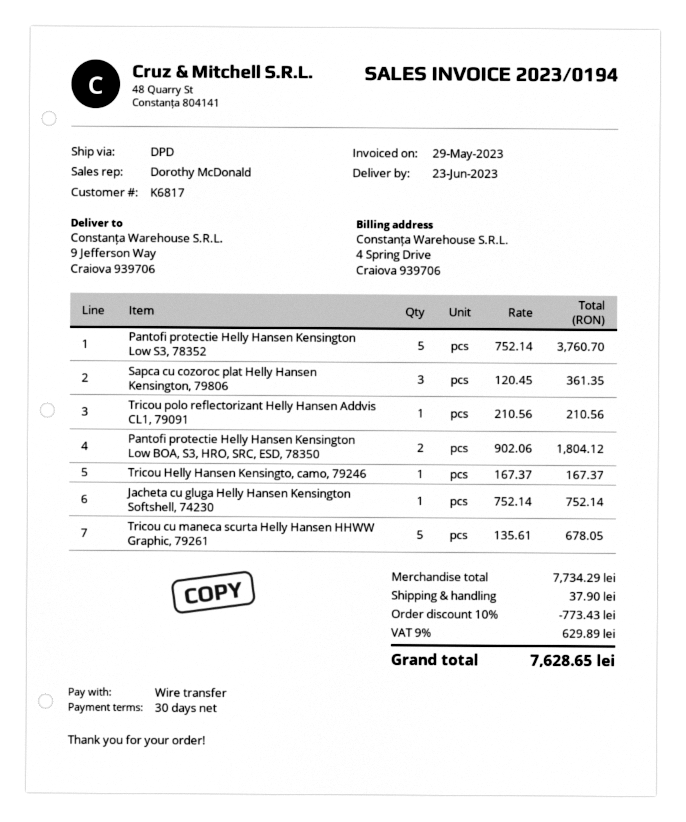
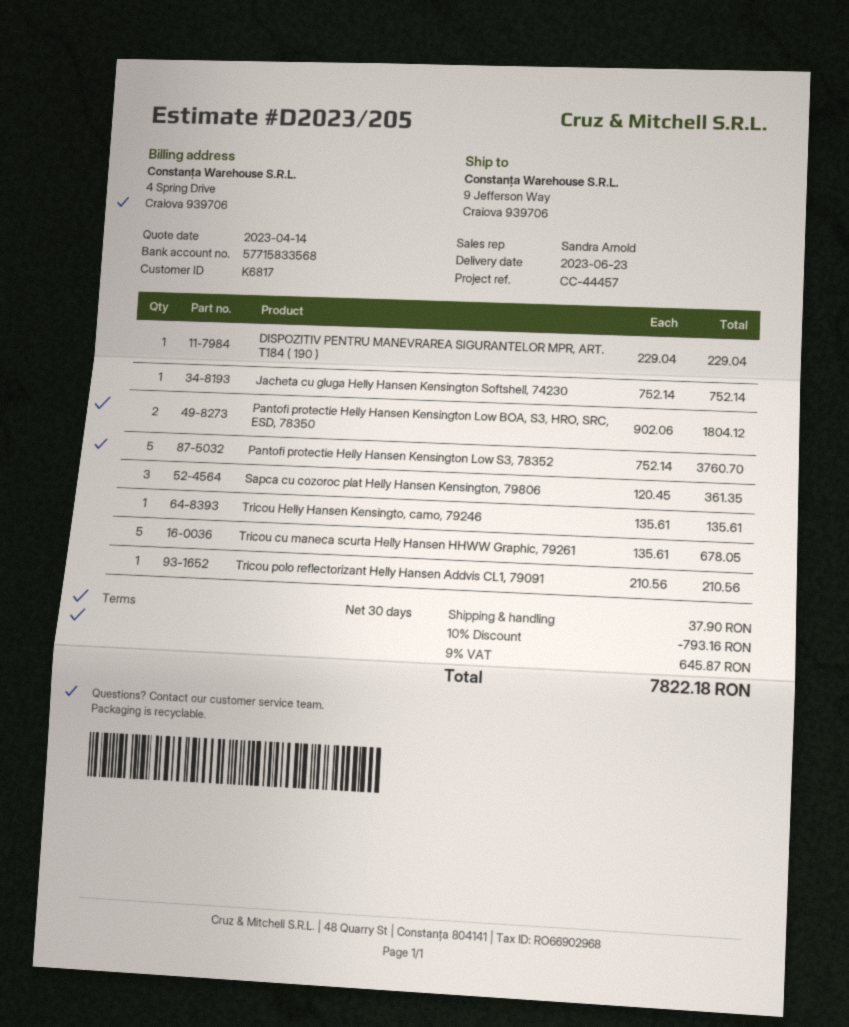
sales rep: Dorothy McDonald -> Sandra Arnold
Tricou Helly Hansen Kensingto, camo, 79246: 1 x 167.37 = 167.37 -> 1 x 135.61 = 135.61
DISPOZITIV PENTRU MANEVRAREA SIGURANTELOR MPR, ART. T184 ( 190 ): none -> 1 x 229.04 = 229.04
discount: 10% = 773.43 -> 10% = 793.16
tax: 9% = 629.89 -> 9% = 645.87
total: 7628.65 -> 7822.18

